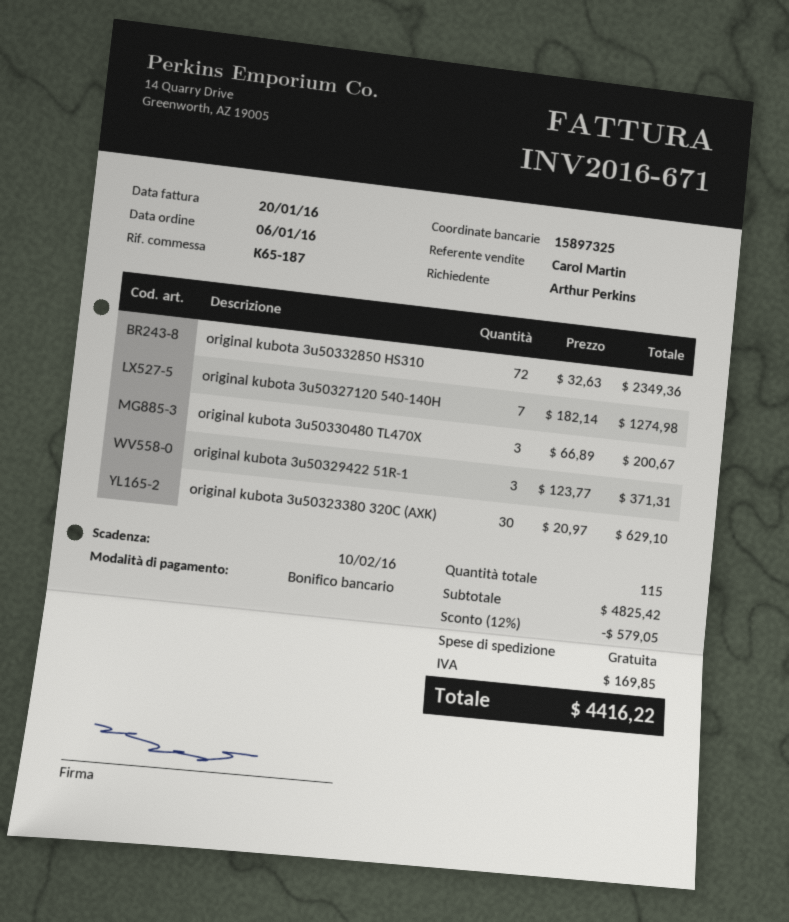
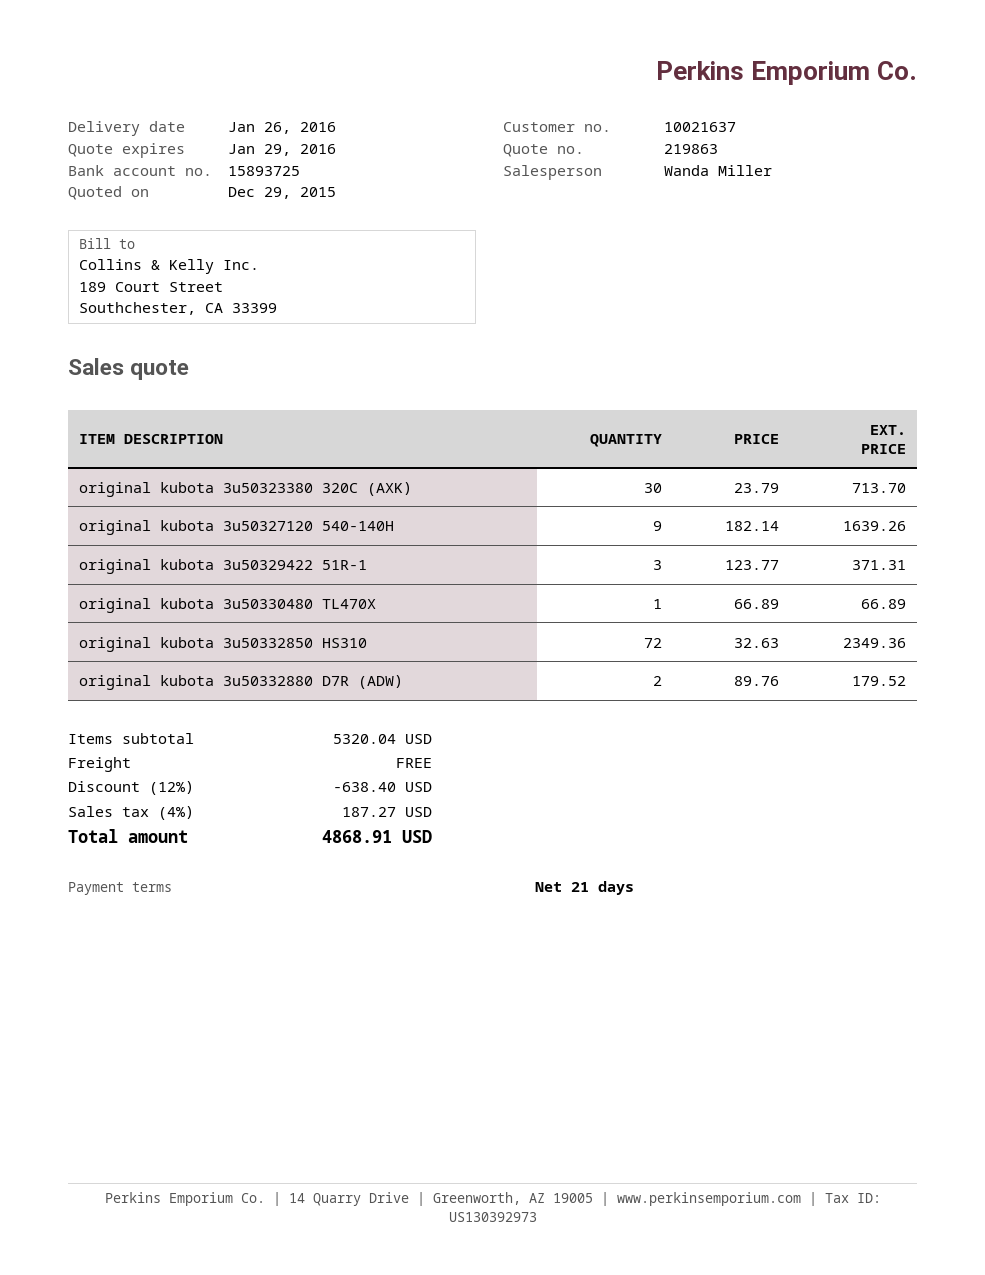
sales rep: Carol Martin -> Wanda Miller
bank account: 15897325 -> 15893725
original kubota 3u50327120 540-140H: 7 x 182.14 = 1274.98 -> 9 x 182.14 = 1639.26
original kubota 3u50330480 TL470X: 3 x 66.89 = 200.67 -> 1 x 66.89 = 66.89
original kubota 3u50323380 320C (AXK): 30 x 20.97 = 629.10 -> 30 x 23.79 = 713.70
original kubota 3u50332880 D7R (ADW): none -> 2 x 89.76 = 179.52
subtotal: 4825.42 -> 5320.04
discount: 12% = 579.05 -> 12% = 638.40
tax: 169.85 -> 187.27
total: 4416.22 -> 4868.91

